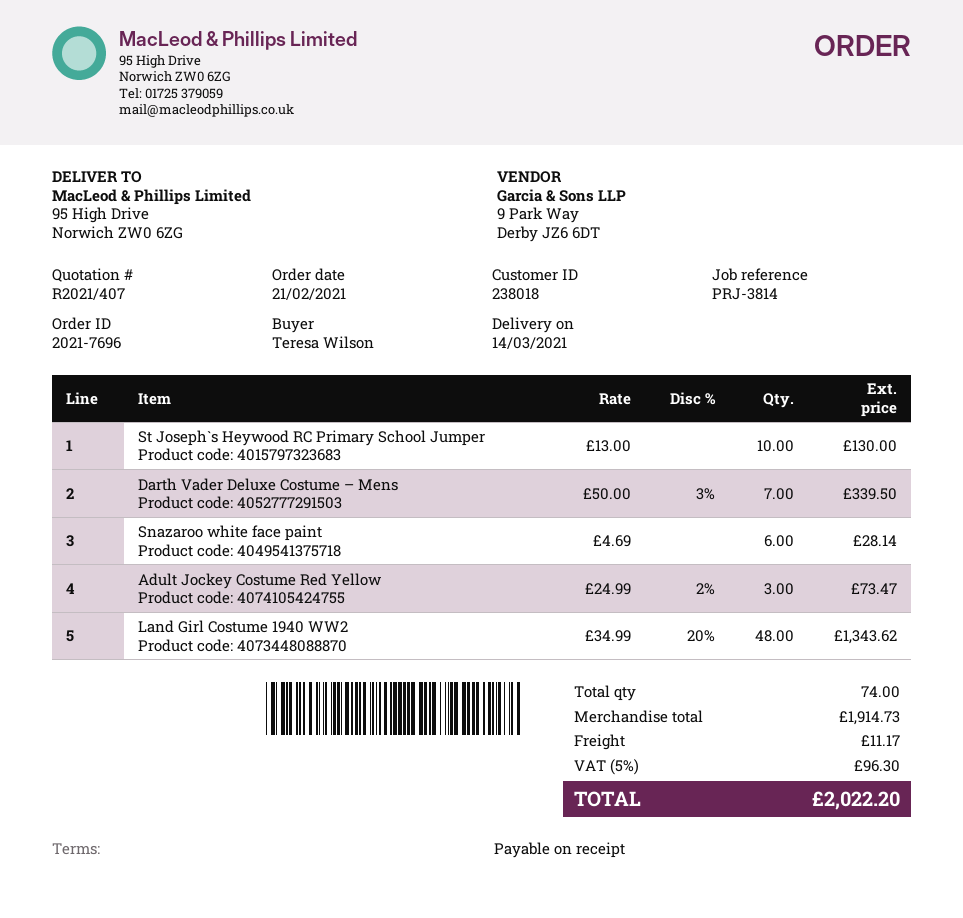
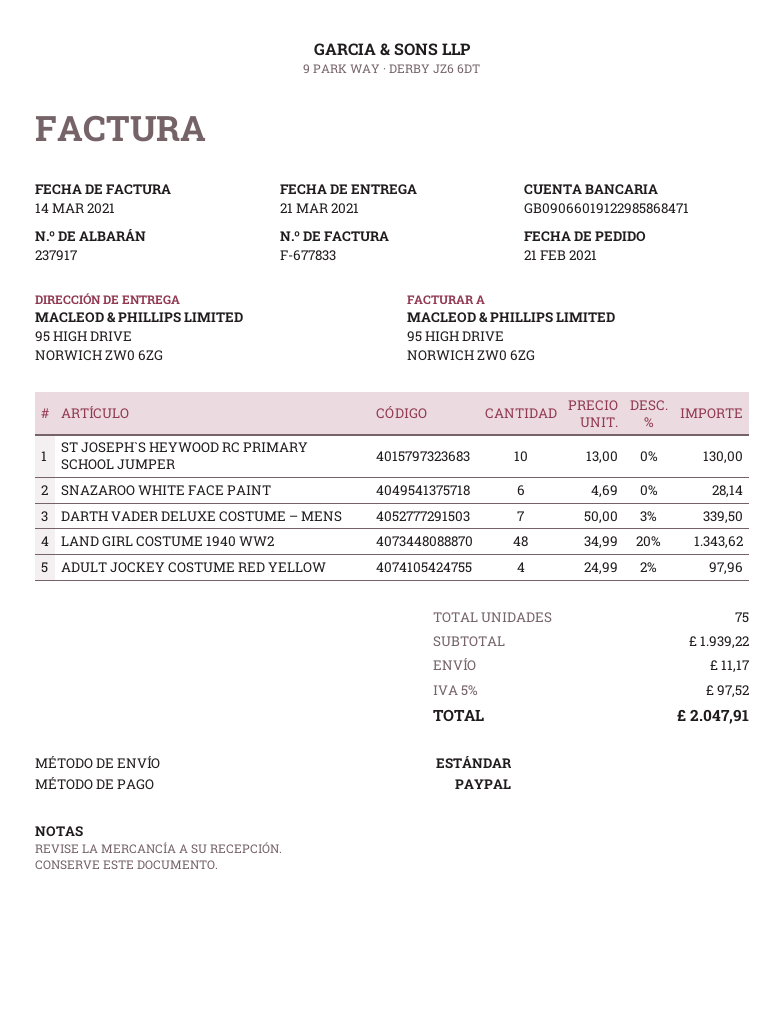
delivery date: 2021-03-14 -> 2021-03-21
Adult Jockey Costume Red Yellow: 3 x 24.99 - 2% = 73.47 -> 4 x 24.99 - 2% = 97.96
total quantity: 74 -> 75
subtotal: 1914.73 -> 1939.22
tax: 5% = 96.30 -> 5% = 97.52
total: 2022.20 -> 2047.91

